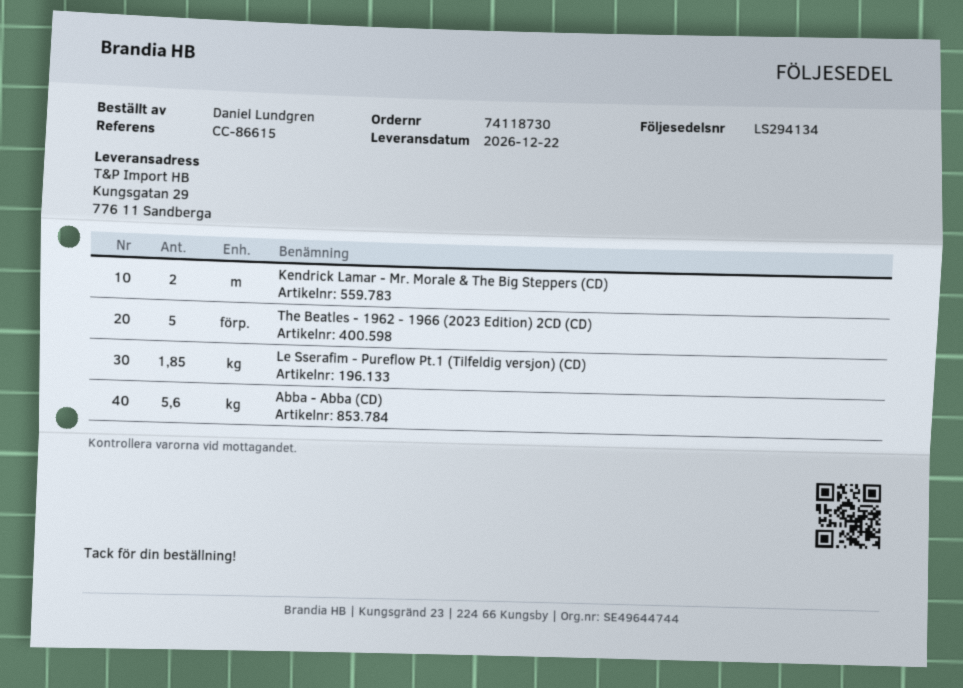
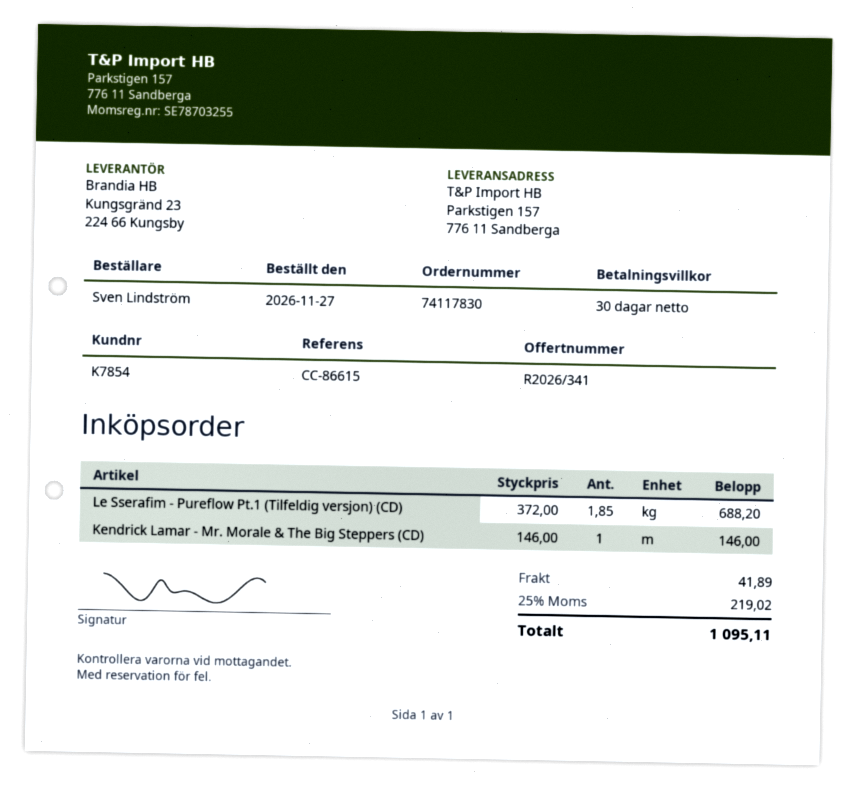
order number: 74118730 -> 74117830
ordered by: Daniel Lundgren -> Sven Lindström
ship to: Kungsgatan 29, 776 11 Sandberga -> Parkstigen 157, 776 11 Sandberga
Kendrick Lamar - Mr. Morale & The Big Steppers (CD): 2 -> 1
The Beatles - 1962 - 1966 (2023 Edition) 2CD (CD): 5 -> none
Abba - Abba (CD): 5.6 -> none

